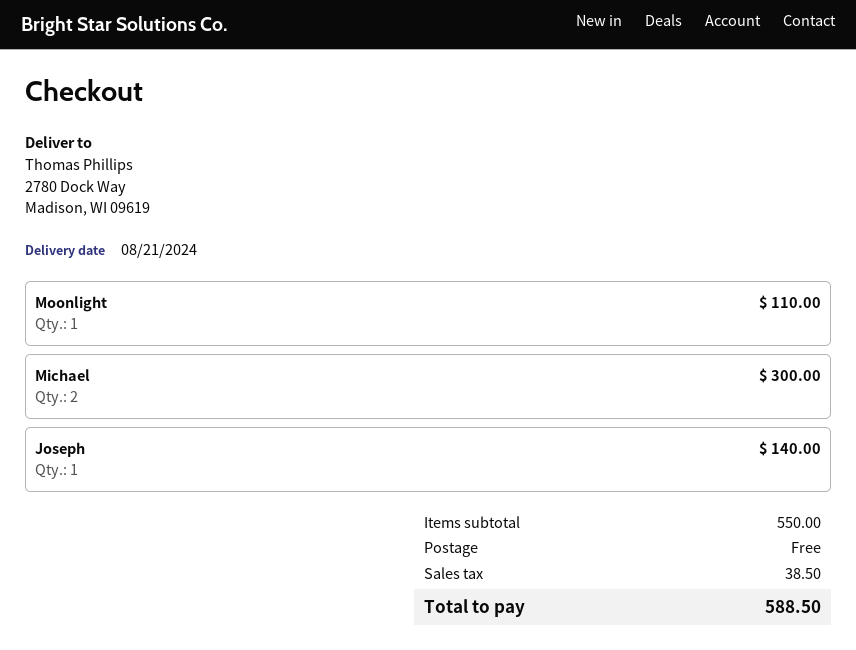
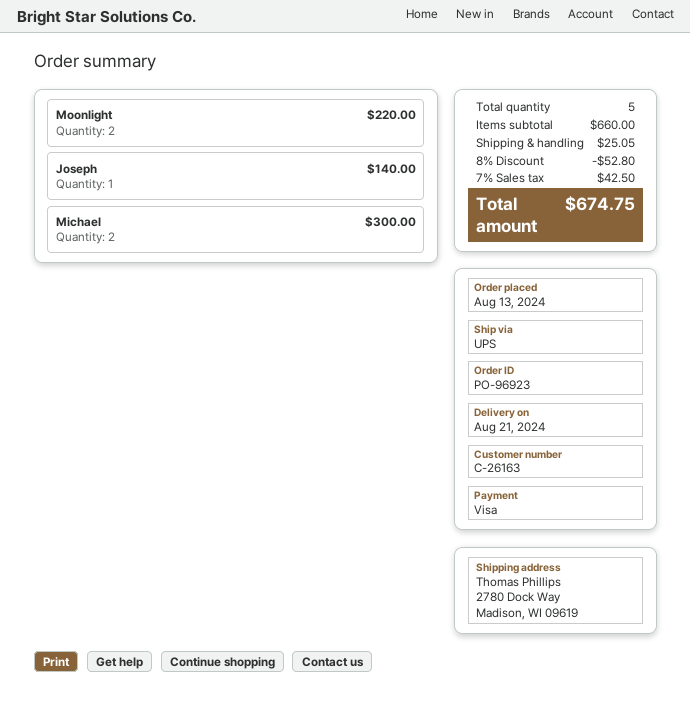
Moonlight: 1 for 110.00 -> 2 for 220.00
subtotal: 550.00 -> 660.00
discount: none -> 8% = 52.80
shipping: 0.00 -> 25.05
tax: 38.50 -> 42.50
total: 588.50 -> 674.75

